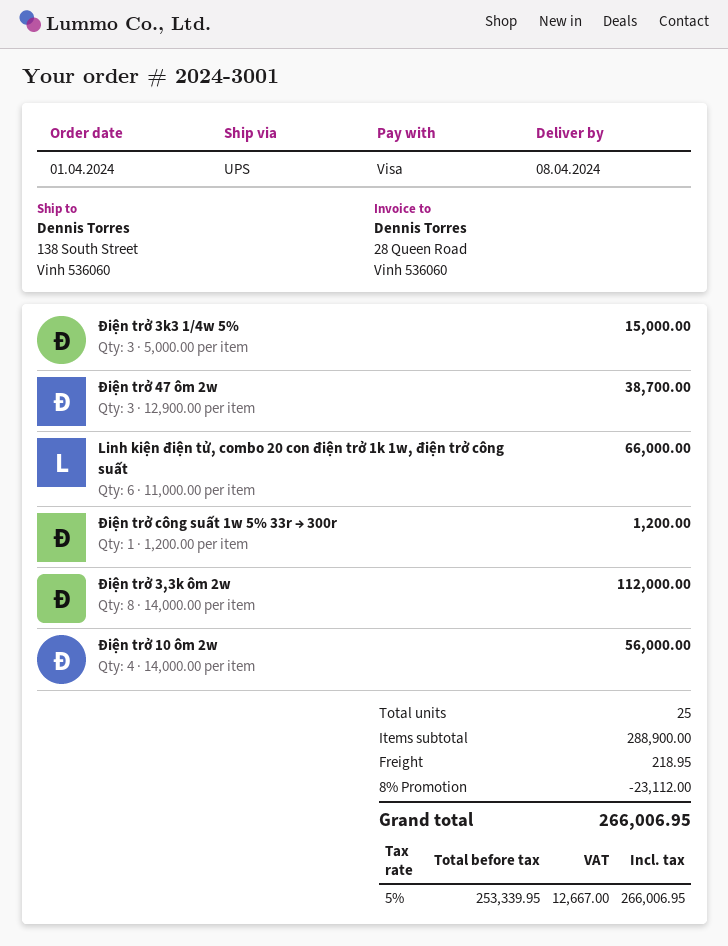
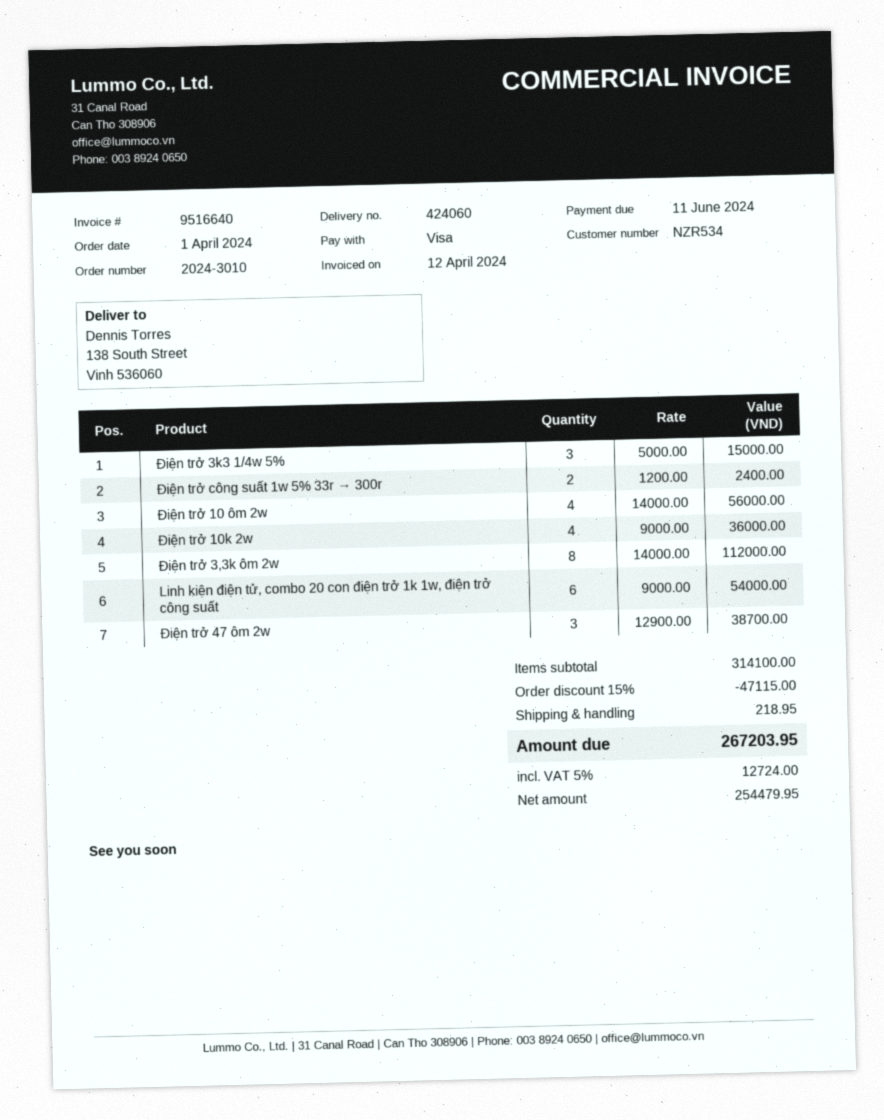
order number: 2024-3001 -> 2024-3010
Linh kiện điện tử, combo 20 con điện trở 1k 1w, điện trở công suất: 6 x 11000.00 = 66000.00 -> 6 x 9000.00 = 54000.00
Điện trở công suất 1w 5% 33r → 300r: 1 x 1200.00 = 1200.00 -> 2 x 1200.00 = 2400.00
Điện trở 10k 2w: none -> 4 x 9000.00 = 36000.00
subtotal: 288900.00 -> 314100.00
discount: 8% = 23112.00 -> 15% = 47115.00
net: 253339.95 -> 254479.95
tax: 5% = 12667.00 -> 5% = 12724.00
total: 266006.95 -> 267203.95

